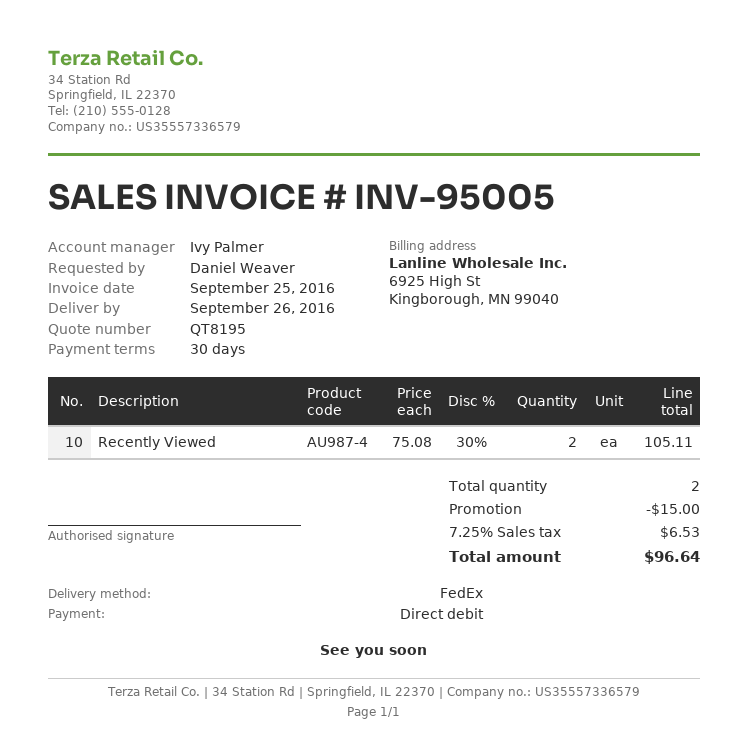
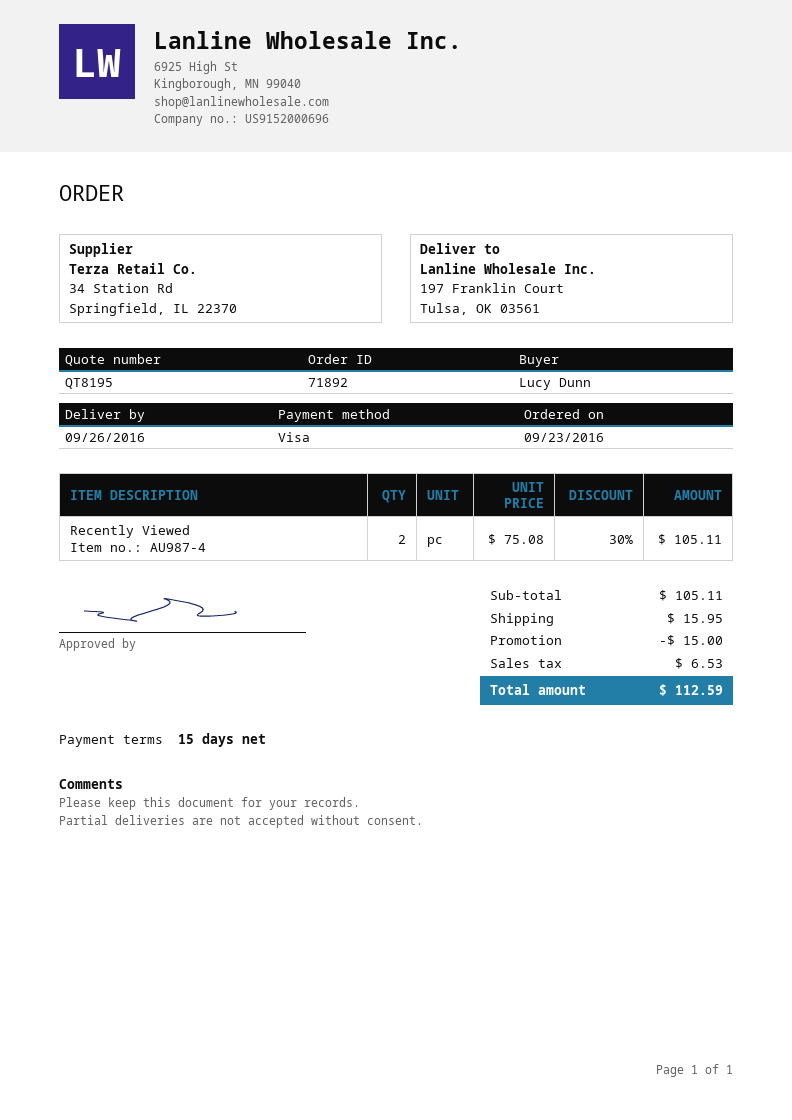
payment terms: 30 days -> 15 days
ordered by: Daniel Weaver -> Lucy Dunn
payment method: direct debit -> Visa
shipping: none -> 15.95
total: 96.64 -> 112.59

